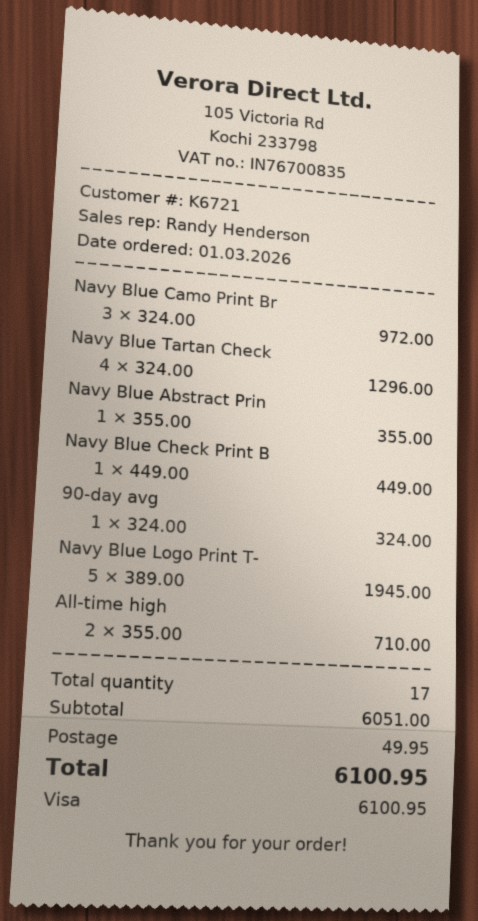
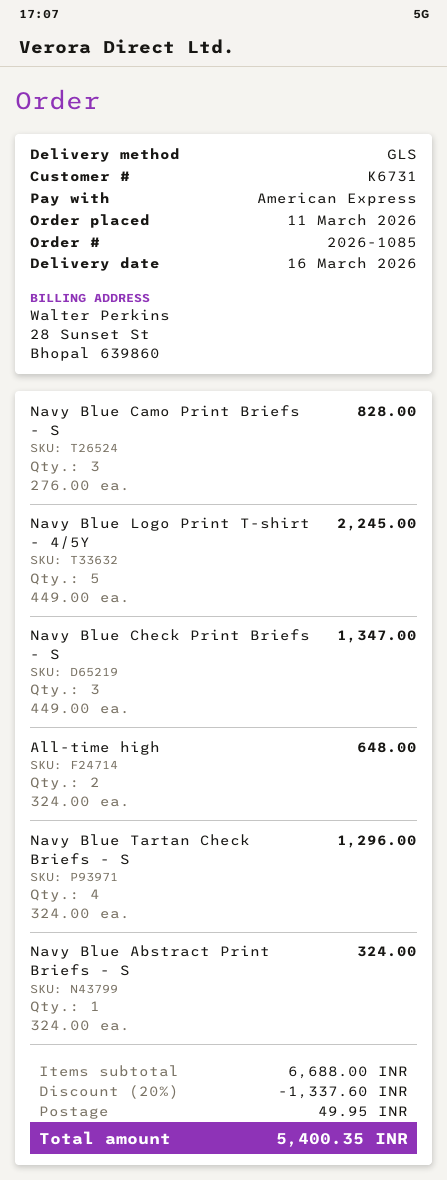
order date: 2026-03-01 -> 2026-03-11
customer number: K6721 -> K6731
payment method: Visa -> American Express
Navy Blue Camo Print Br: 3 x 324.00 = 972.00 -> 3 x 276.00 = 828.00
Navy Blue Abstract Prin: 1 x 355.00 = 355.00 -> 1 x 324.00 = 324.00
Navy Blue Check Print B: 1 x 449.00 = 449.00 -> 3 x 449.00 = 1347.00
90-day avg: 1 x 324.00 = 324.00 -> none
Navy Blue Logo Print T-: 5 x 389.00 = 1945.00 -> 5 x 449.00 = 2245.00
All-time high: 2 x 355.00 = 710.00 -> 2 x 324.00 = 648.00
subtotal: 6051.00 -> 6688.00
discount: none -> 20% = 1337.60
total: 6100.95 -> 5400.35

